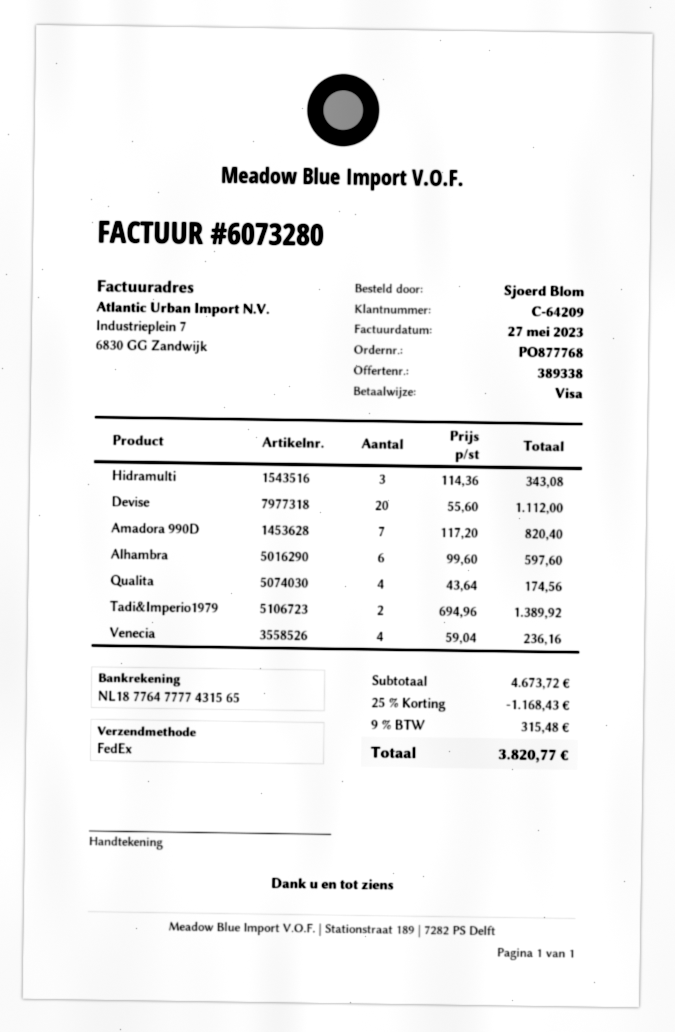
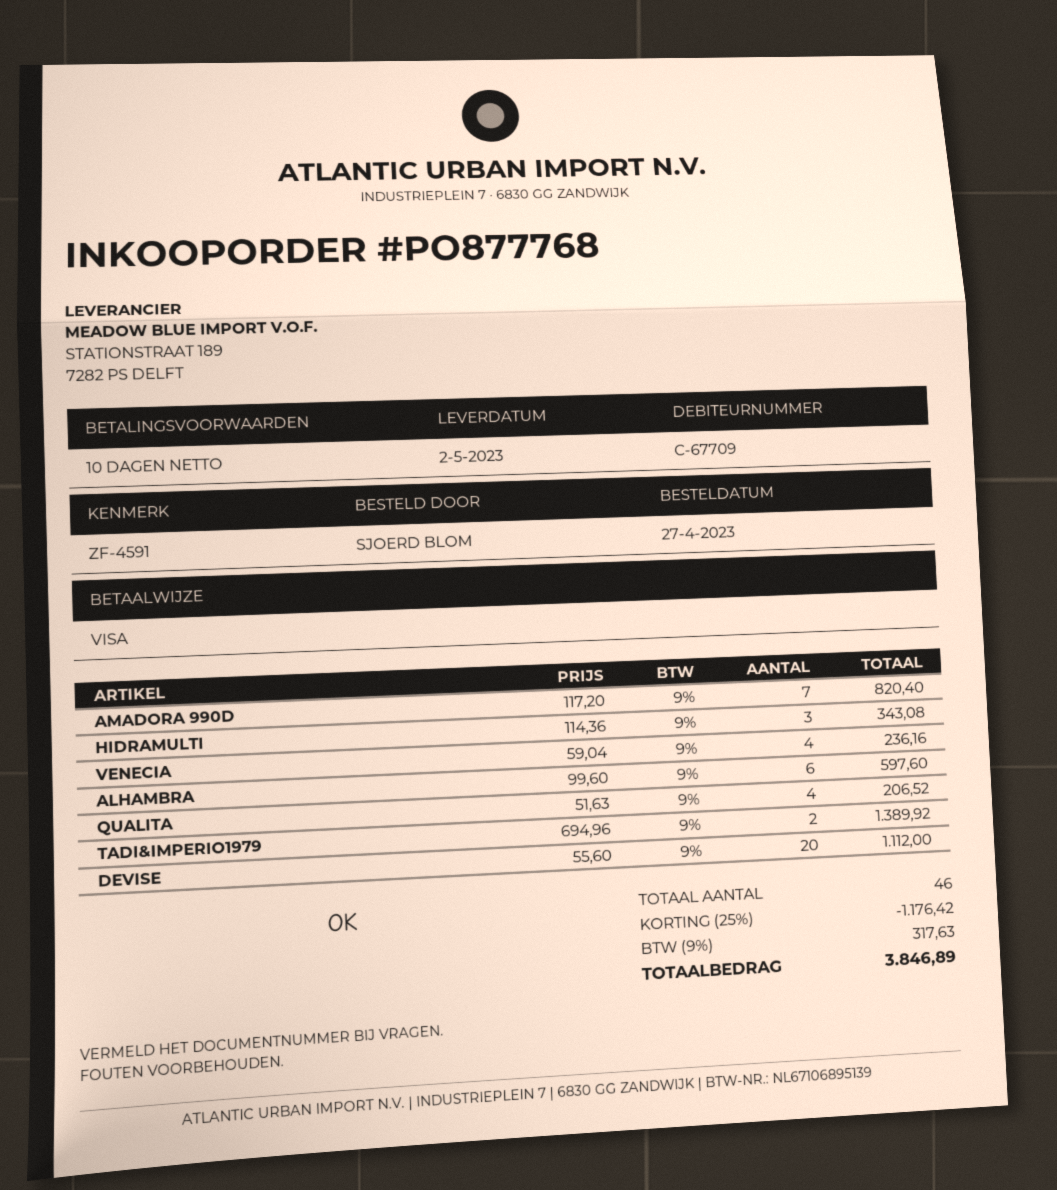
customer number: C-64209 -> C-67709
Qualita: 4 x 43.64 = 174.56 -> 4 x 51.63 = 206.52
discount: 25% = 1168.43 -> 25% = 1176.42
tax: 9% = 315.48 -> 9% = 317.63
total: 3820.77 -> 3846.89

